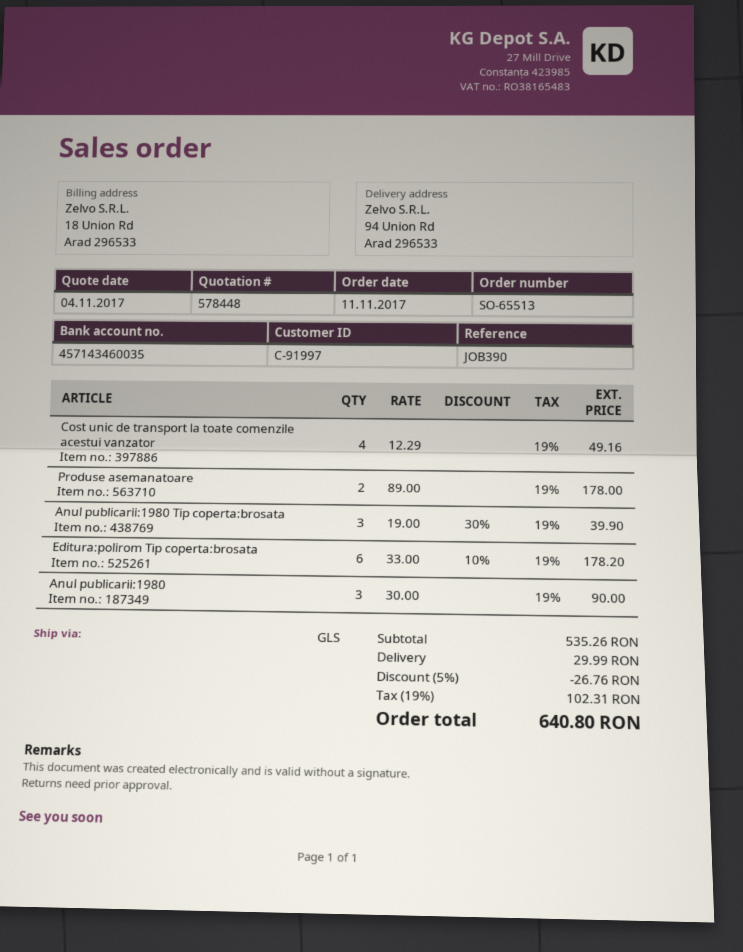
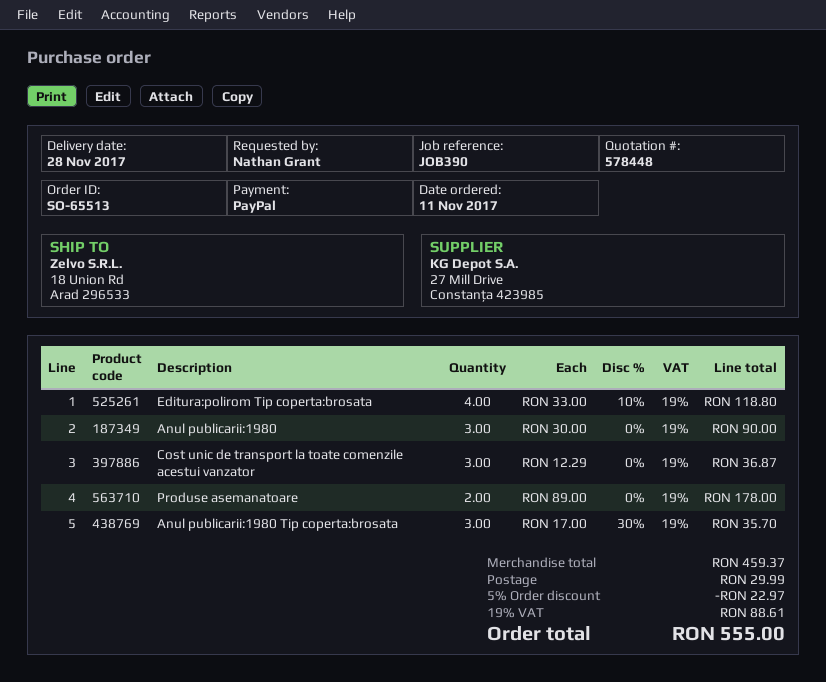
ship to: 94 Union Rd, Arad 296533 -> 18 Union Rd, Arad 296533
Cost unic de transport la toate comenzile acestui vanzator: 4 x 12.29 = 49.16 -> 3 x 12.29 = 36.87
Anul publicarii:1980 Tip coperta:brosata: 3 x 19.00 - 30% = 39.90 -> 3 x 17.00 - 30% = 35.70
Editura:polirom Tip coperta:brosata: 6 x 33.00 - 10% = 178.20 -> 4 x 33.00 - 10% = 118.80
subtotal: 535.26 -> 459.37
discount: 5% = 26.76 -> 5% = 22.97
tax: 19% = 102.31 -> 19% = 88.61
total: 640.80 -> 555.00

